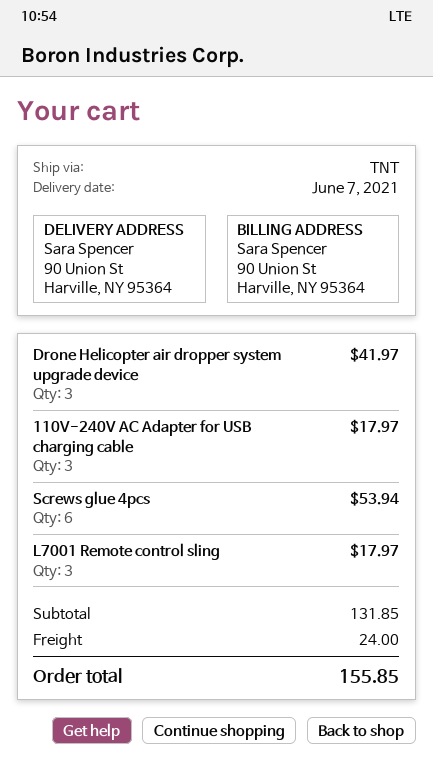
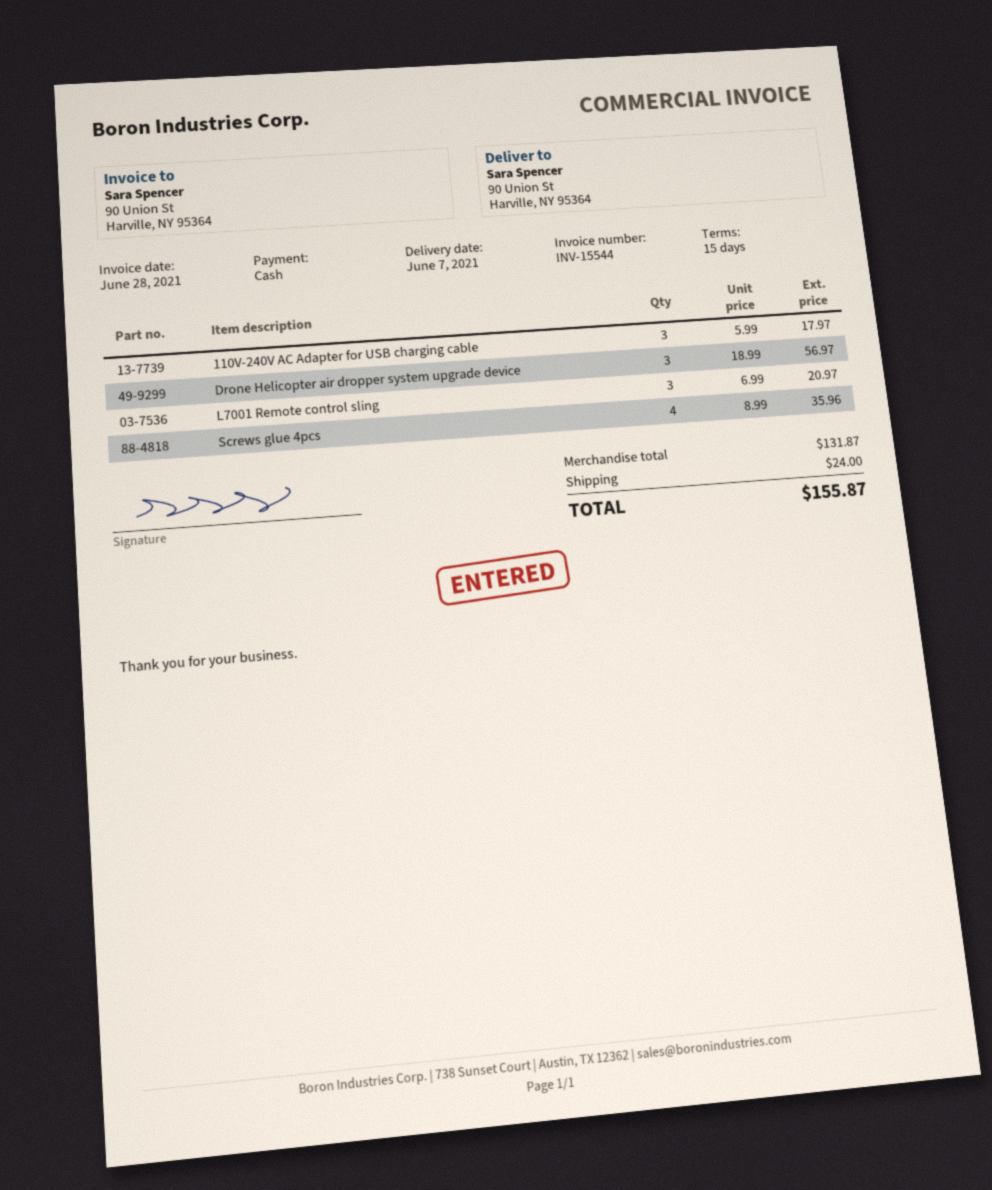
Drone Helicopter air dropper system upgrade device: 3 for 41.97 -> 3 for 56.97
Screws glue 4pcs: 6 for 53.94 -> 4 for 35.96
L7001 Remote control sling: 3 for 17.97 -> 3 for 20.97
subtotal: 131.85 -> 131.87
total: 155.85 -> 155.87

